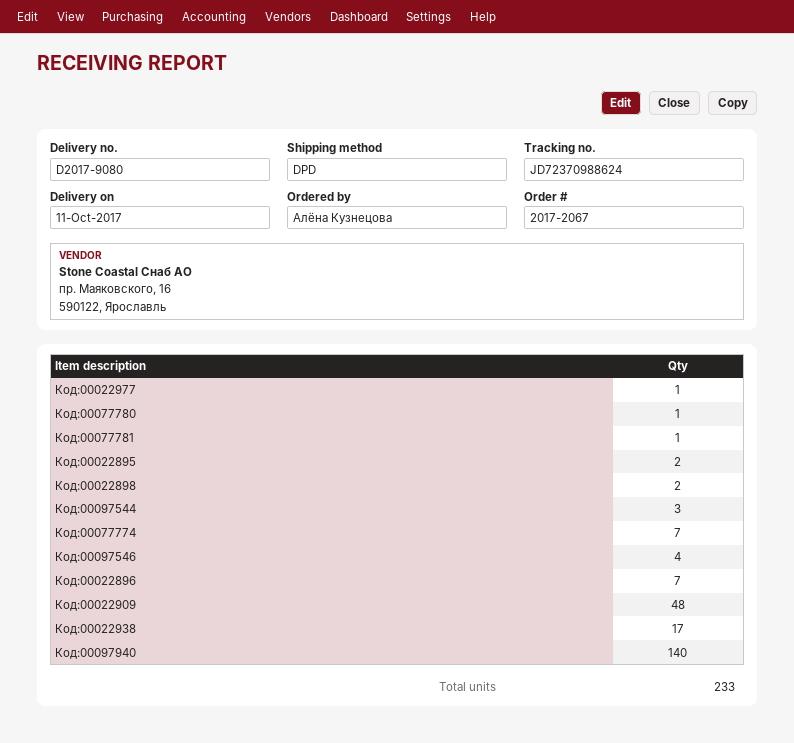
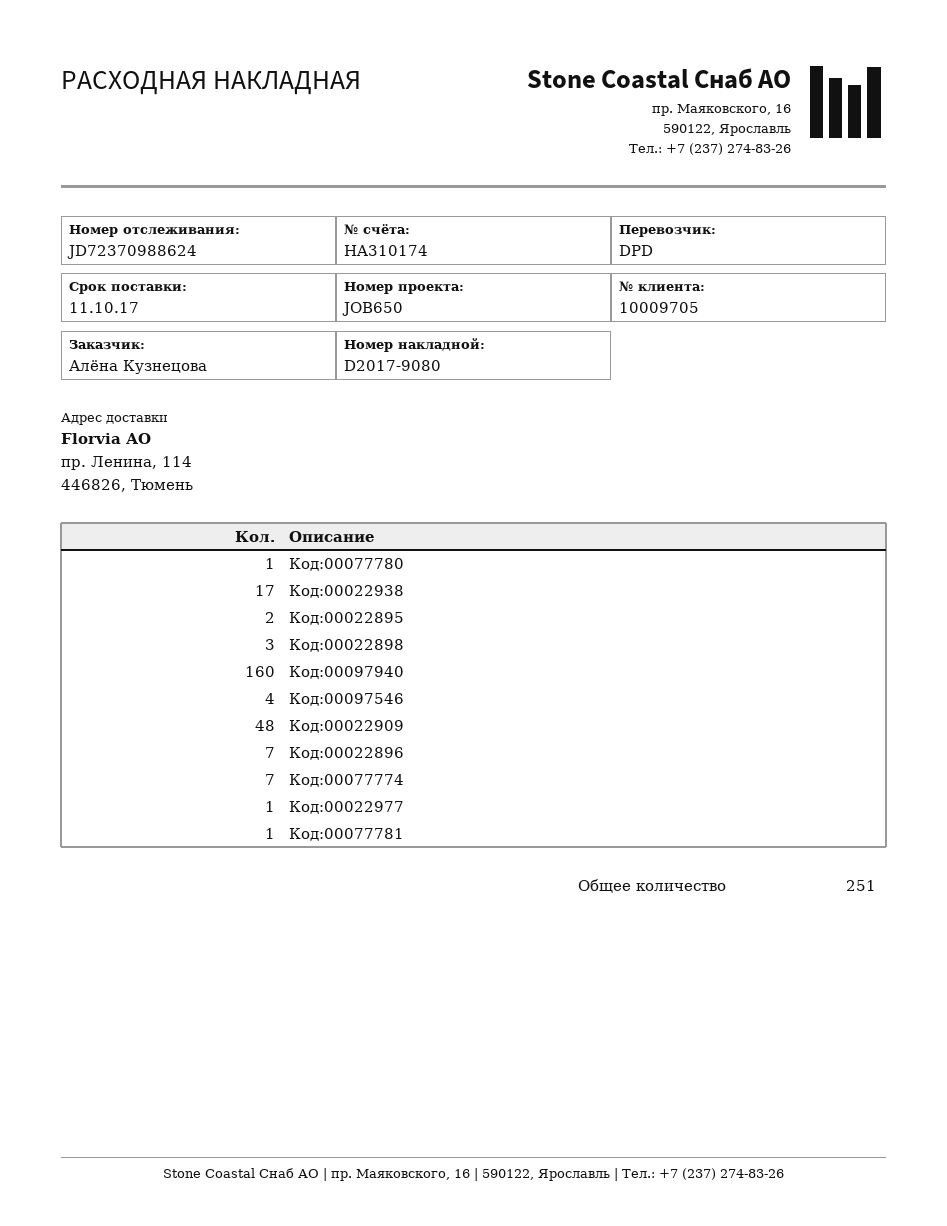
Код:00022898: 2 -> 3
Код:00097544: 3 -> none
Код:00097940: 140 -> 160
total quantity: 233 -> 251

